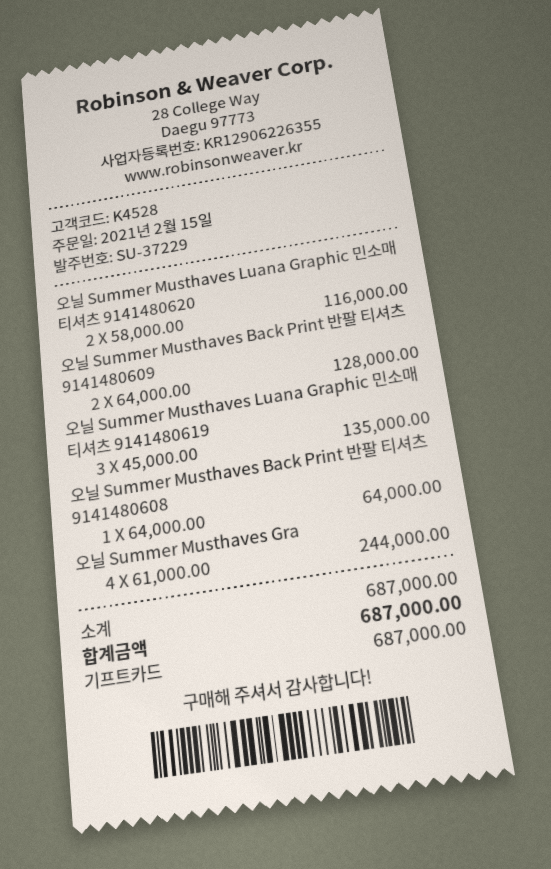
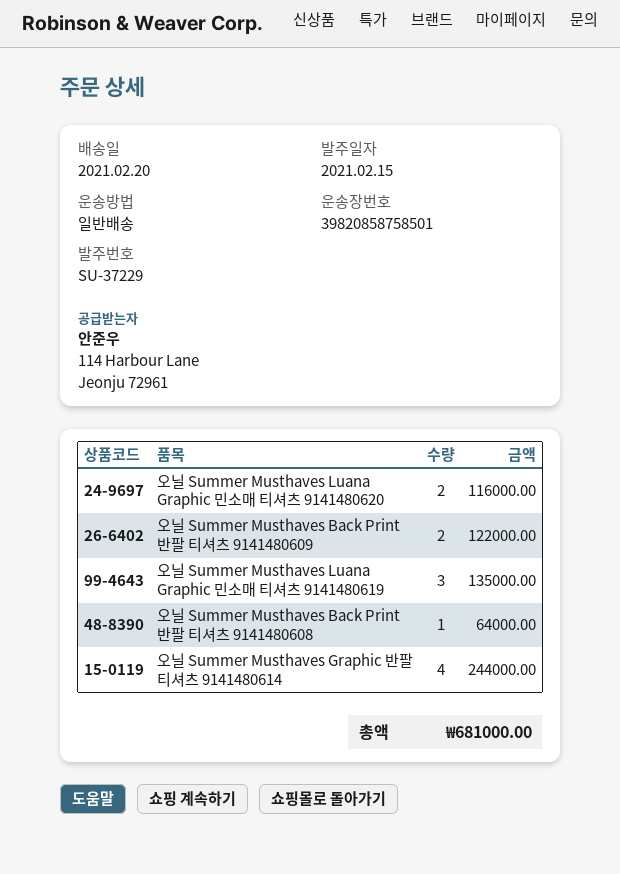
오닐 Summer Musthaves Back Print 반팔 티셔츠 9141480609: 2 for 128000.00 -> 2 for 122000.00
total: 687000.00 -> 681000.00

